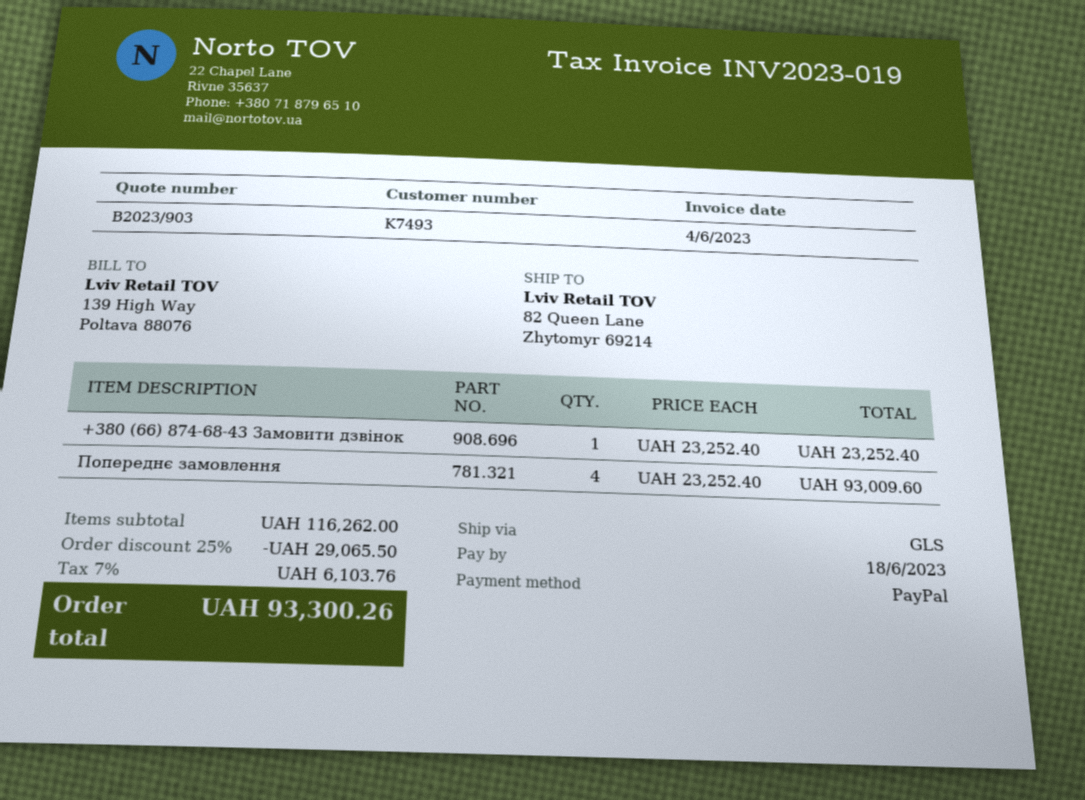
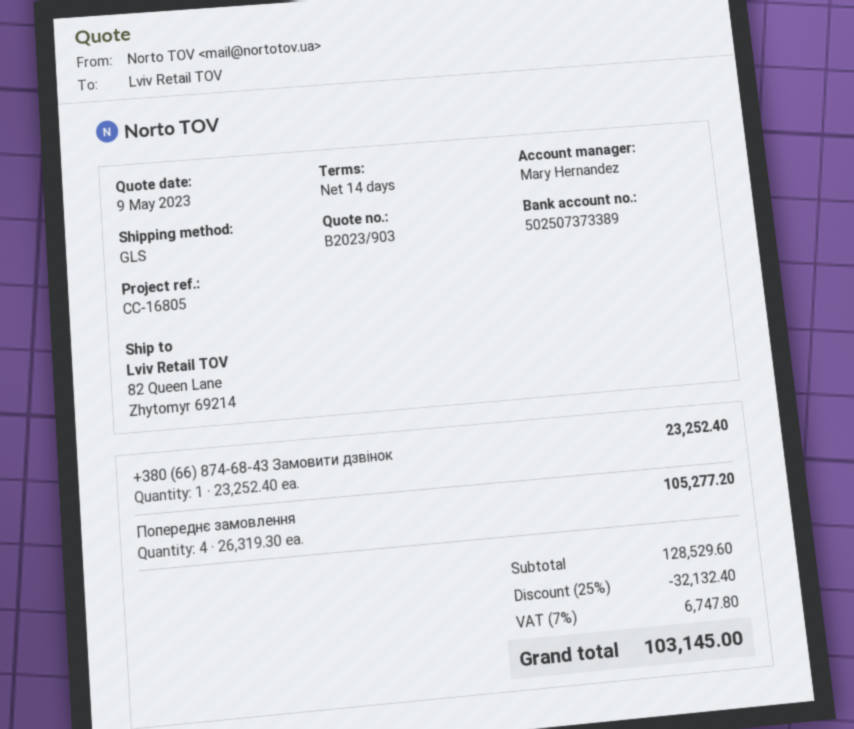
Попереднє замовлення: 4 x 23252.40 = 93009.60 -> 4 x 26319.30 = 105277.20
subtotal: 116262.00 -> 128529.60
discount: 25% = 29065.50 -> 25% = 32132.40
tax: 7% = 6103.76 -> 7% = 6747.80
total: 93300.26 -> 103145.00

